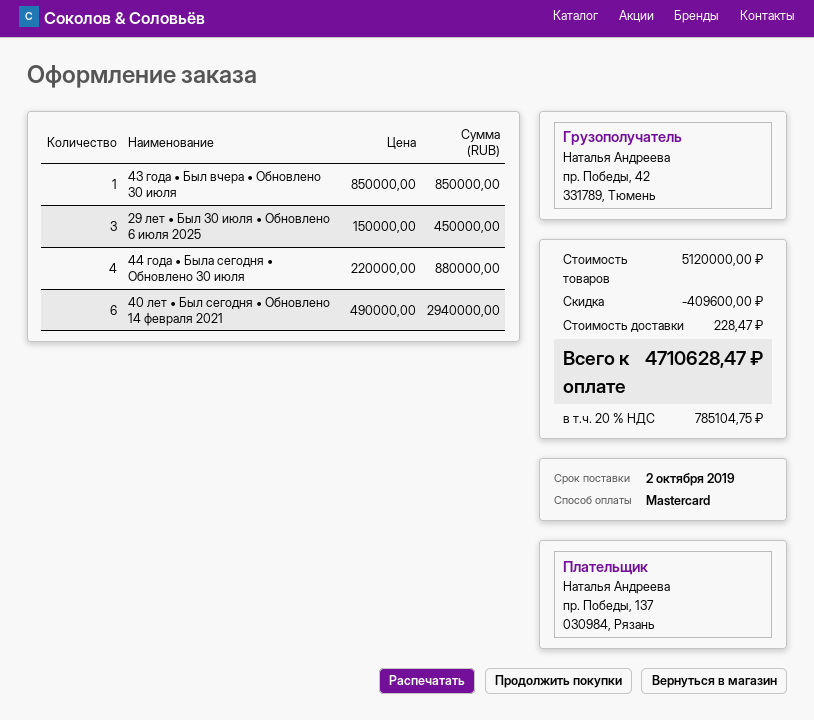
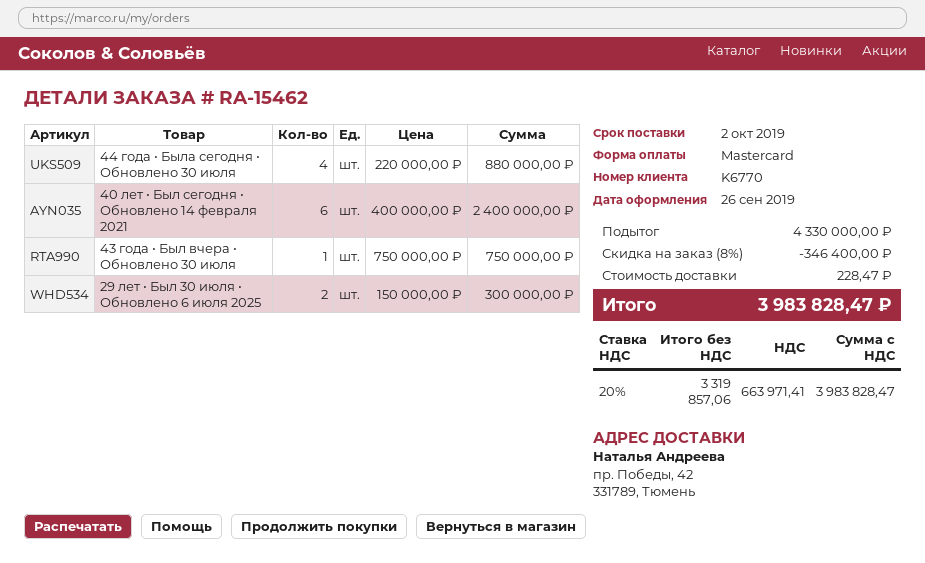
43 года • Был вчера • Обновлено 30 июля: 1 x 850000.00 = 850000.00 -> 1 x 750000.00 = 750000.00
29 лет • Был 30 июля • Обновлено 6 июля 2025: 3 x 150000.00 = 450000.00 -> 2 x 150000.00 = 300000.00
40 лет • Был сегодня • Обновлено 14 февраля 2021: 6 x 490000.00 = 2940000.00 -> 6 x 400000.00 = 2400000.00
subtotal: 5120000.00 -> 4330000.00
discount: 409600.00 -> 346400.00
tax: 20% = 785104.75 -> 20% = 663971.41
total: 4710628.47 -> 3983828.47

